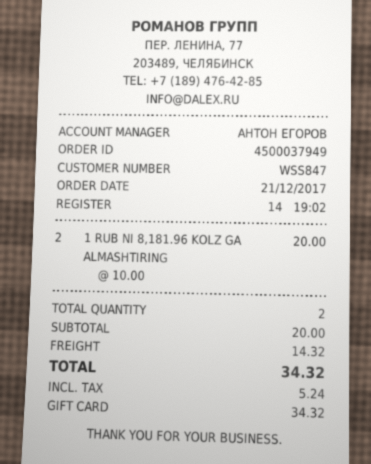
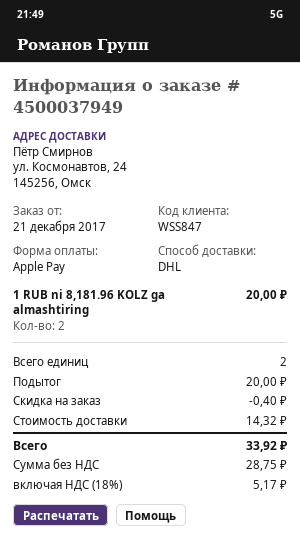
payment method: gift card -> Apple Pay
discount: none -> 0.40
tax: 5.24 -> 5.17
total: 34.32 -> 33.92

